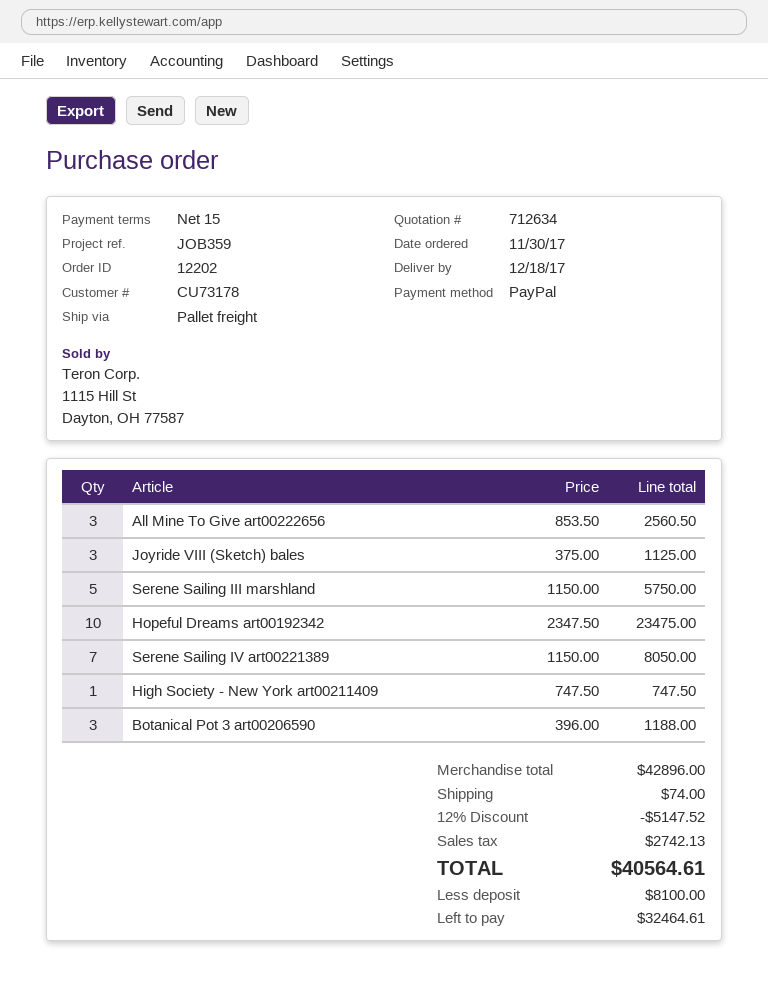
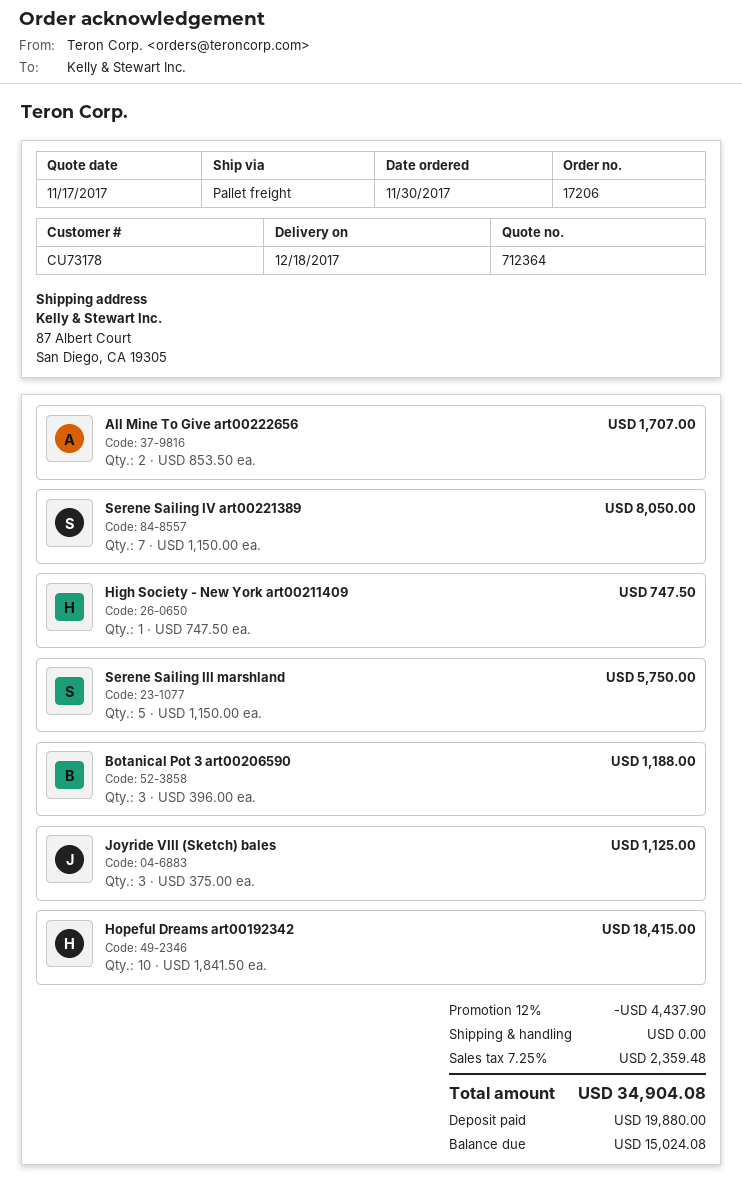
quote number: 712634 -> 712364
order number: 12202 -> 17206
All Mine To Give art00222656: 3 x 853.50 = 2560.50 -> 2 x 853.50 = 1707.00
Hopeful Dreams art00192342: 10 x 2347.50 = 23475.00 -> 10 x 1841.50 = 18415.00
discount: 12% = 5147.52 -> 12% = 4437.90
shipping: 74.00 -> 0.00
tax: 2742.13 -> 2359.48
total: 40564.61 -> 34904.08
deposit: 8100.00 -> 19880.00
balance: 32464.61 -> 15024.08

